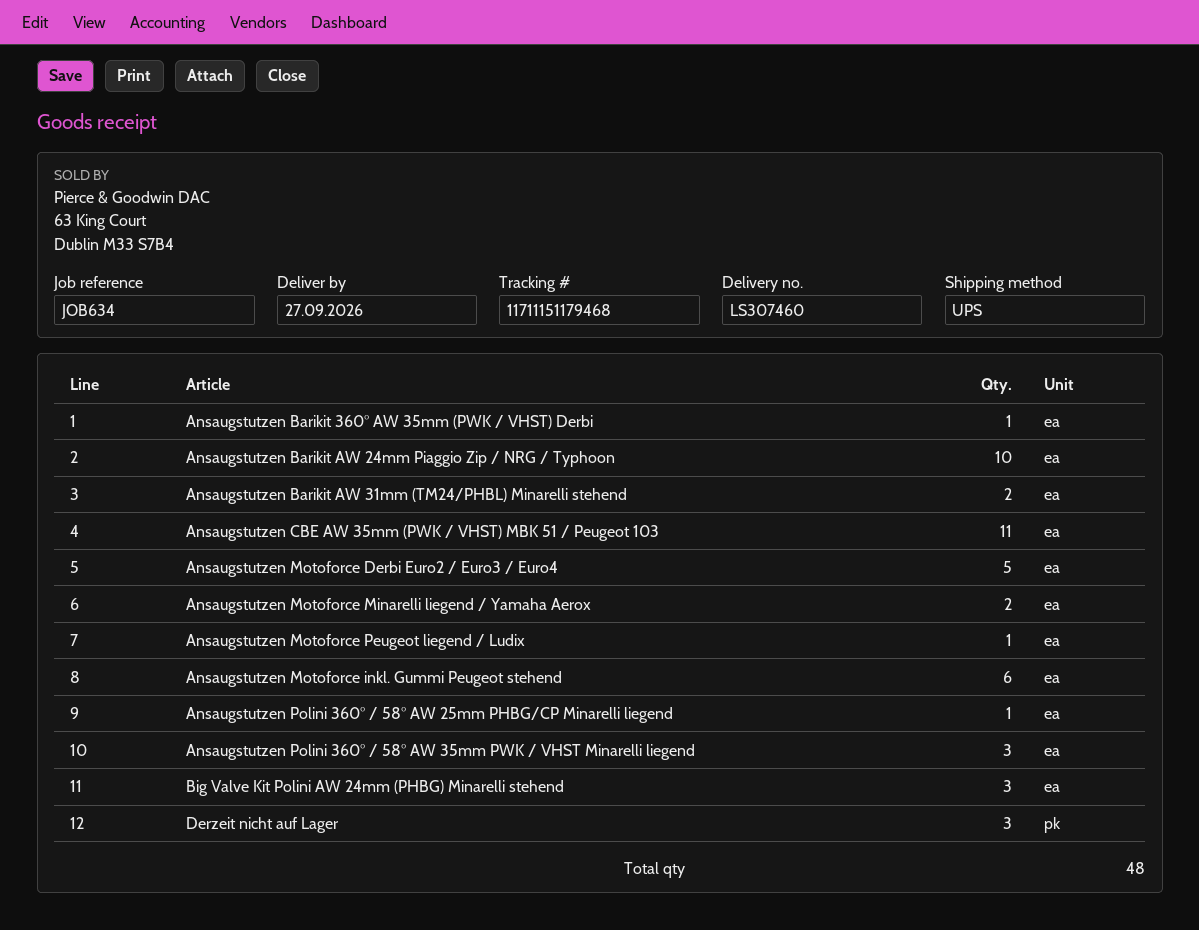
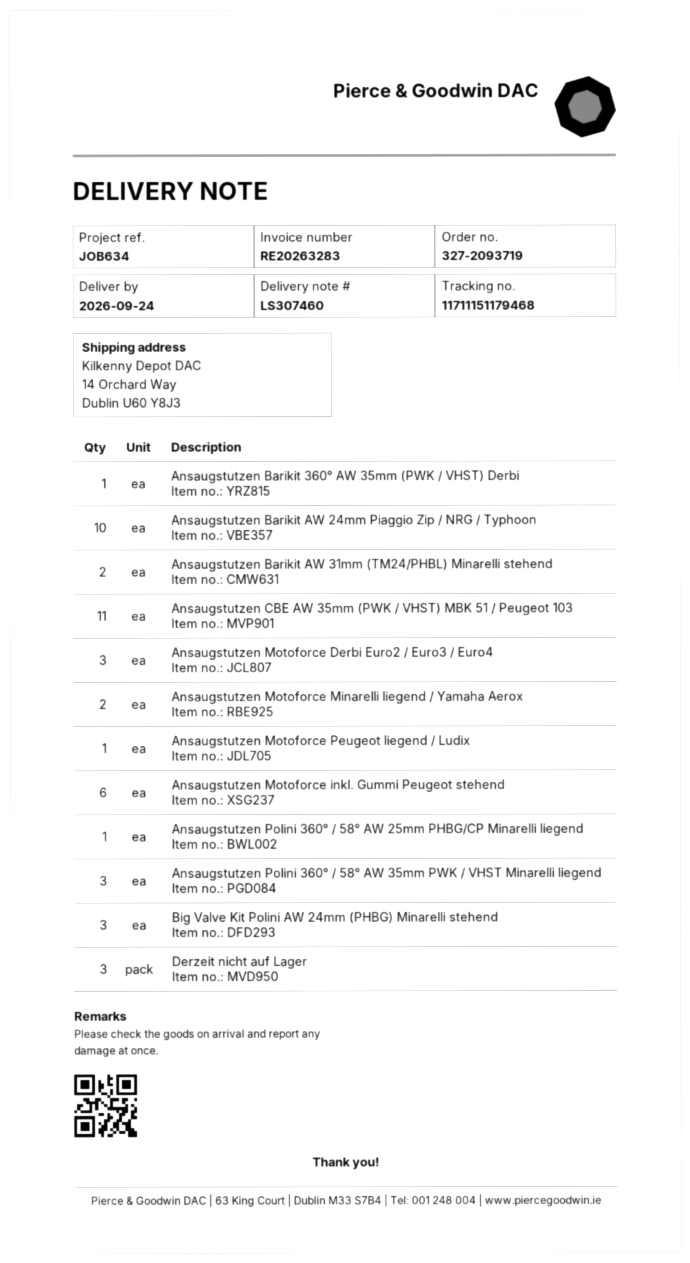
delivery date: 2026-09-27 -> 2026-09-24
Ansaugstutzen Motoforce Derbi Euro2 / Euro3 / Euro4: 5 -> 3

